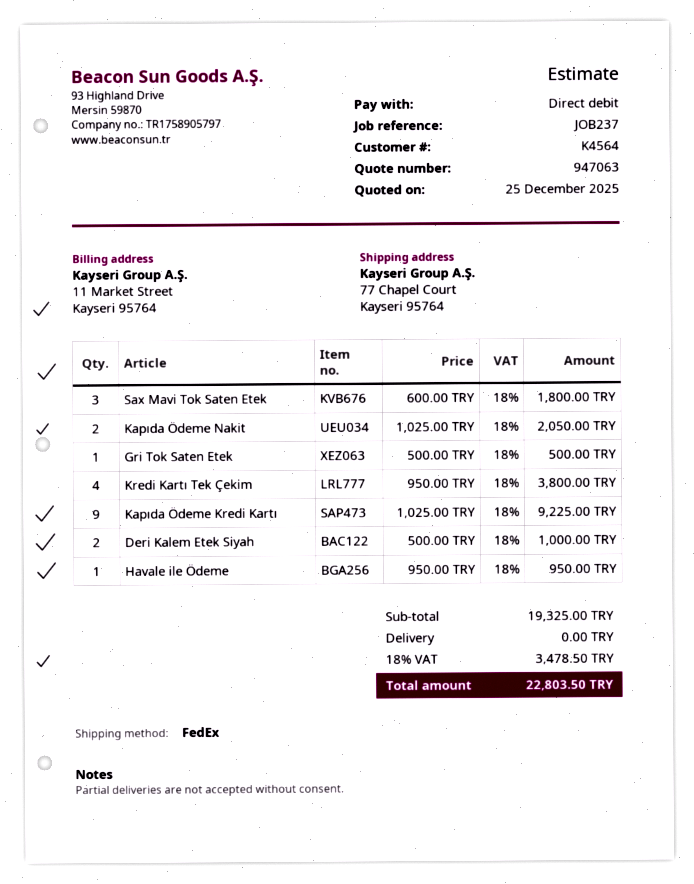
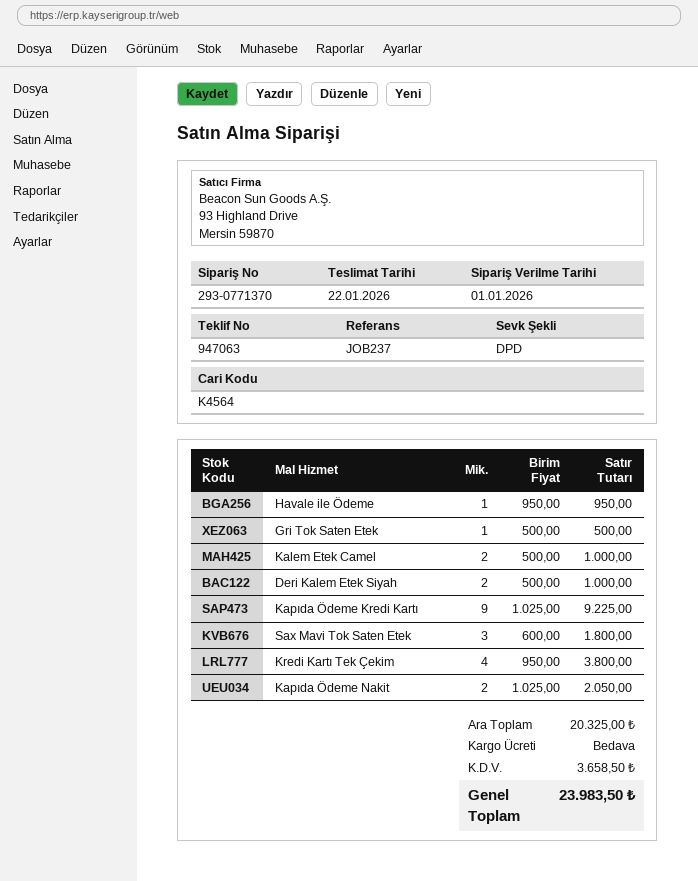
shipping method: FedEx -> DPD
Kalem Etek Camel: none -> 2 x 500.00 = 1000.00
subtotal: 19325.00 -> 20325.00
tax: 3478.50 -> 3658.50
total: 22803.50 -> 23983.50

